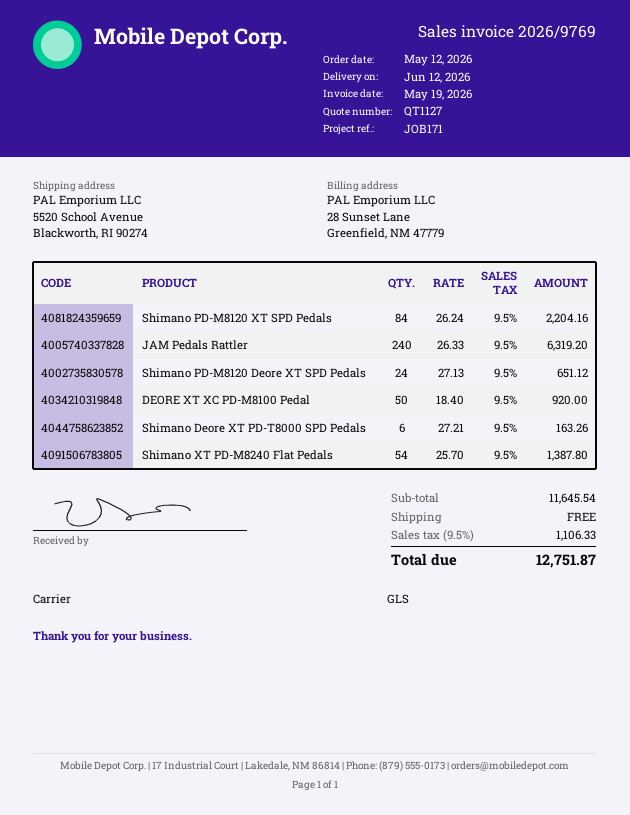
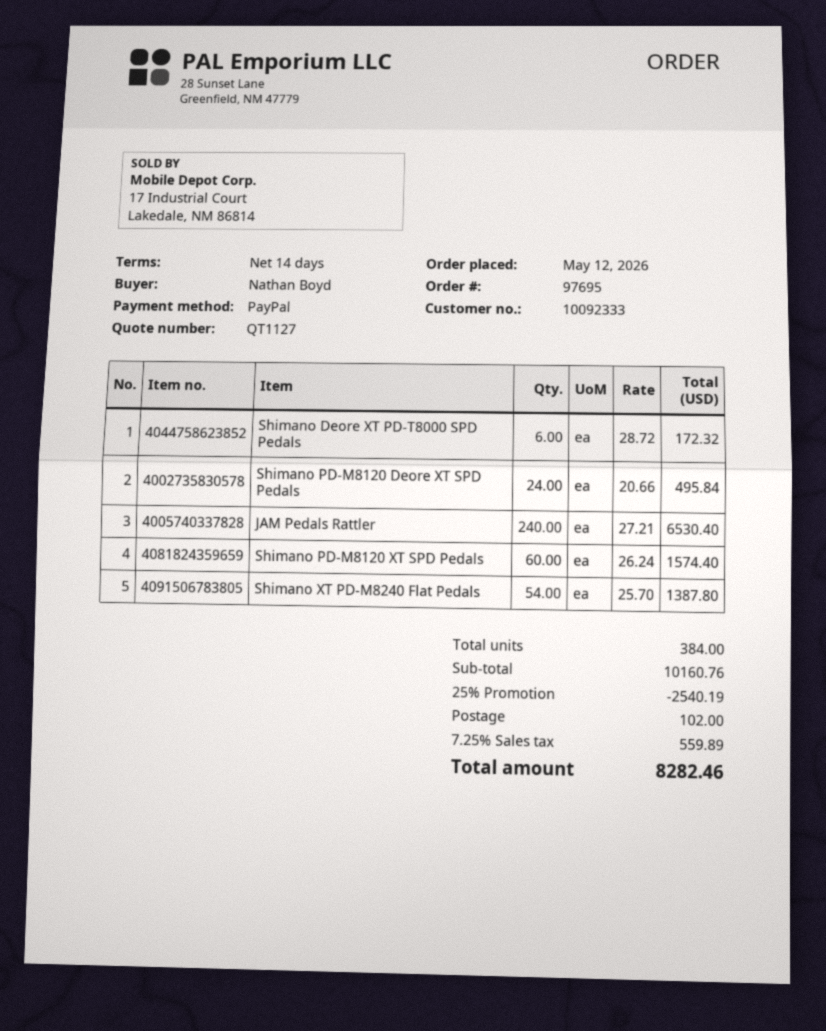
Shimano PD-M8120 XT SPD Pedals: 84 x 26.24 = 2204.16 -> 60 x 26.24 = 1574.40
JAM Pedals Rattler: 240 x 26.33 = 6319.20 -> 240 x 27.21 = 6530.40
Shimano PD-M8120 Deore XT SPD Pedals: 24 x 27.13 = 651.12 -> 24 x 20.66 = 495.84
DEORE XT XC PD-M8100 Pedal: 50 x 18.40 = 920.00 -> none
Shimano Deore XT PD-T8000 SPD Pedals: 6 x 27.21 = 163.26 -> 6 x 28.72 = 172.32
subtotal: 11645.54 -> 10160.76
discount: none -> 25% = 2540.19
shipping: 0.00 -> 102.00
tax: 9.5% = 1106.33 -> 7.25% = 559.89
total: 12751.87 -> 8282.46

